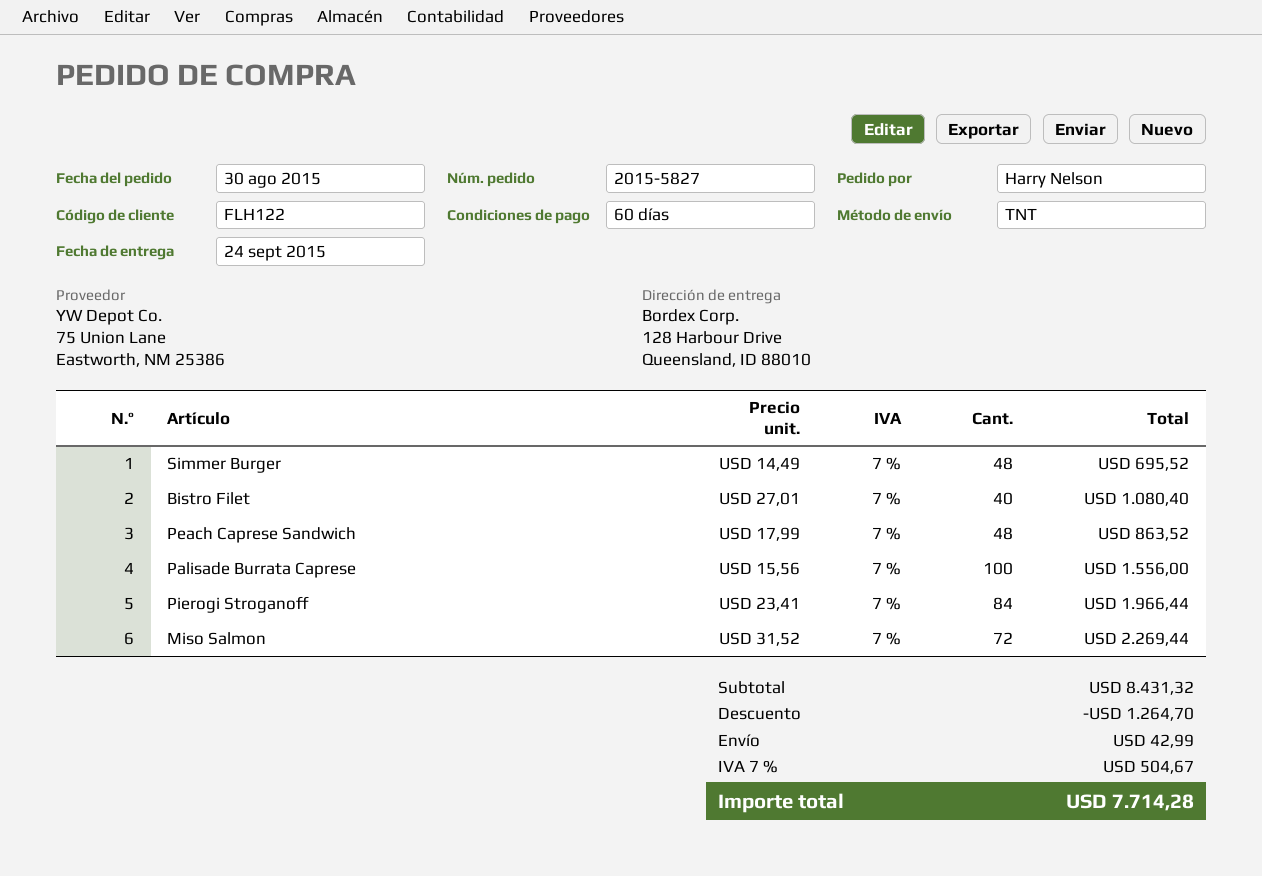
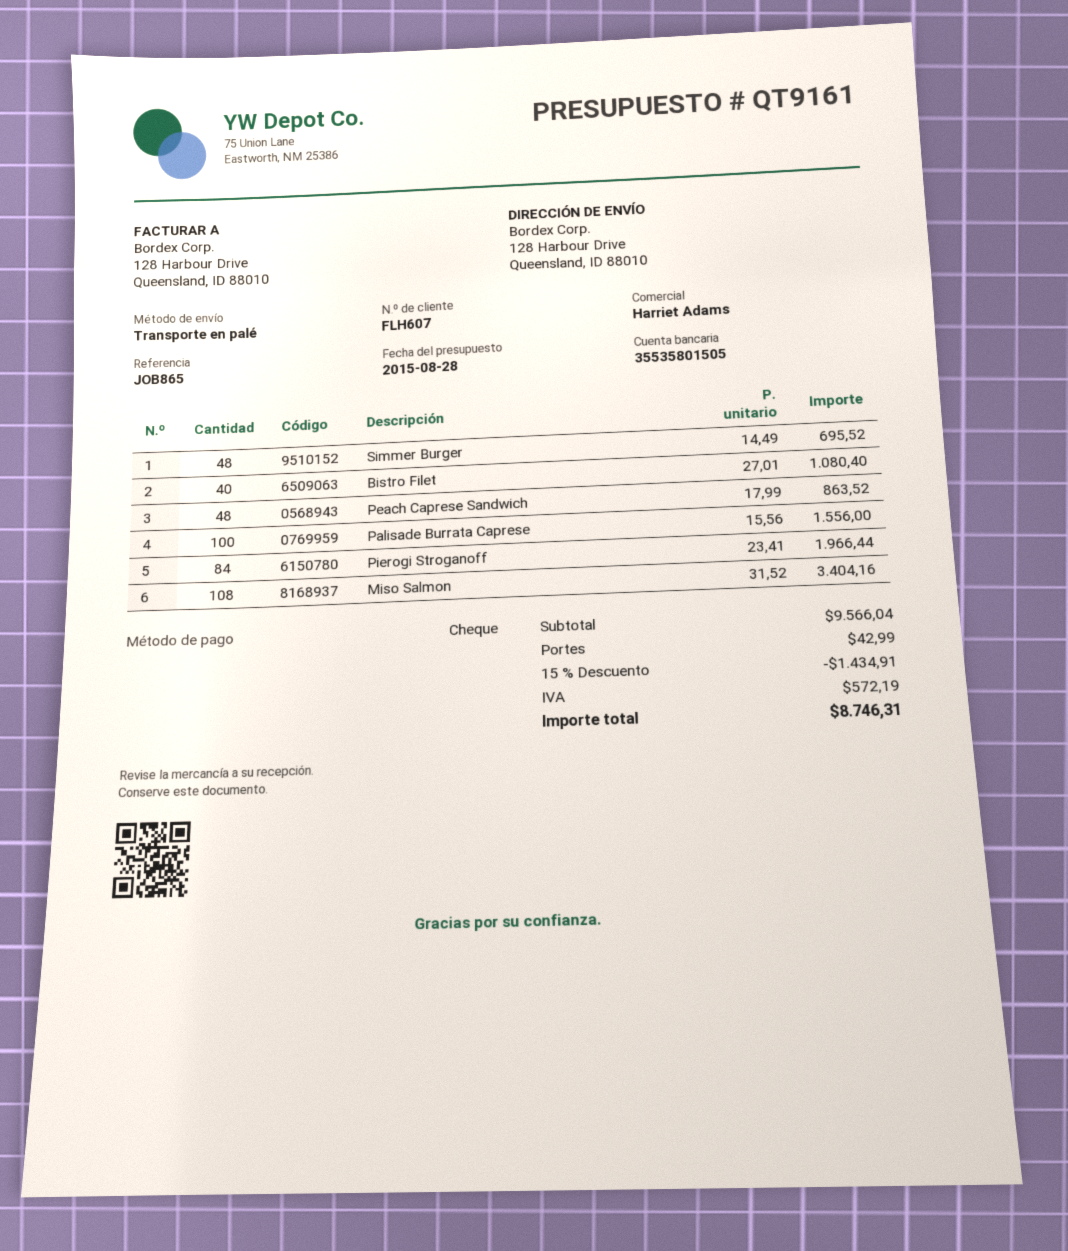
customer number: FLH122 -> FLH607
shipping method: TNT -> pallet freight
Miso Salmon: 72 x 31.52 = 2269.44 -> 108 x 31.52 = 3404.16
subtotal: 8431.32 -> 9566.04
discount: 1264.70 -> 1434.91
tax: 504.67 -> 572.19
total: 7714.28 -> 8746.31

